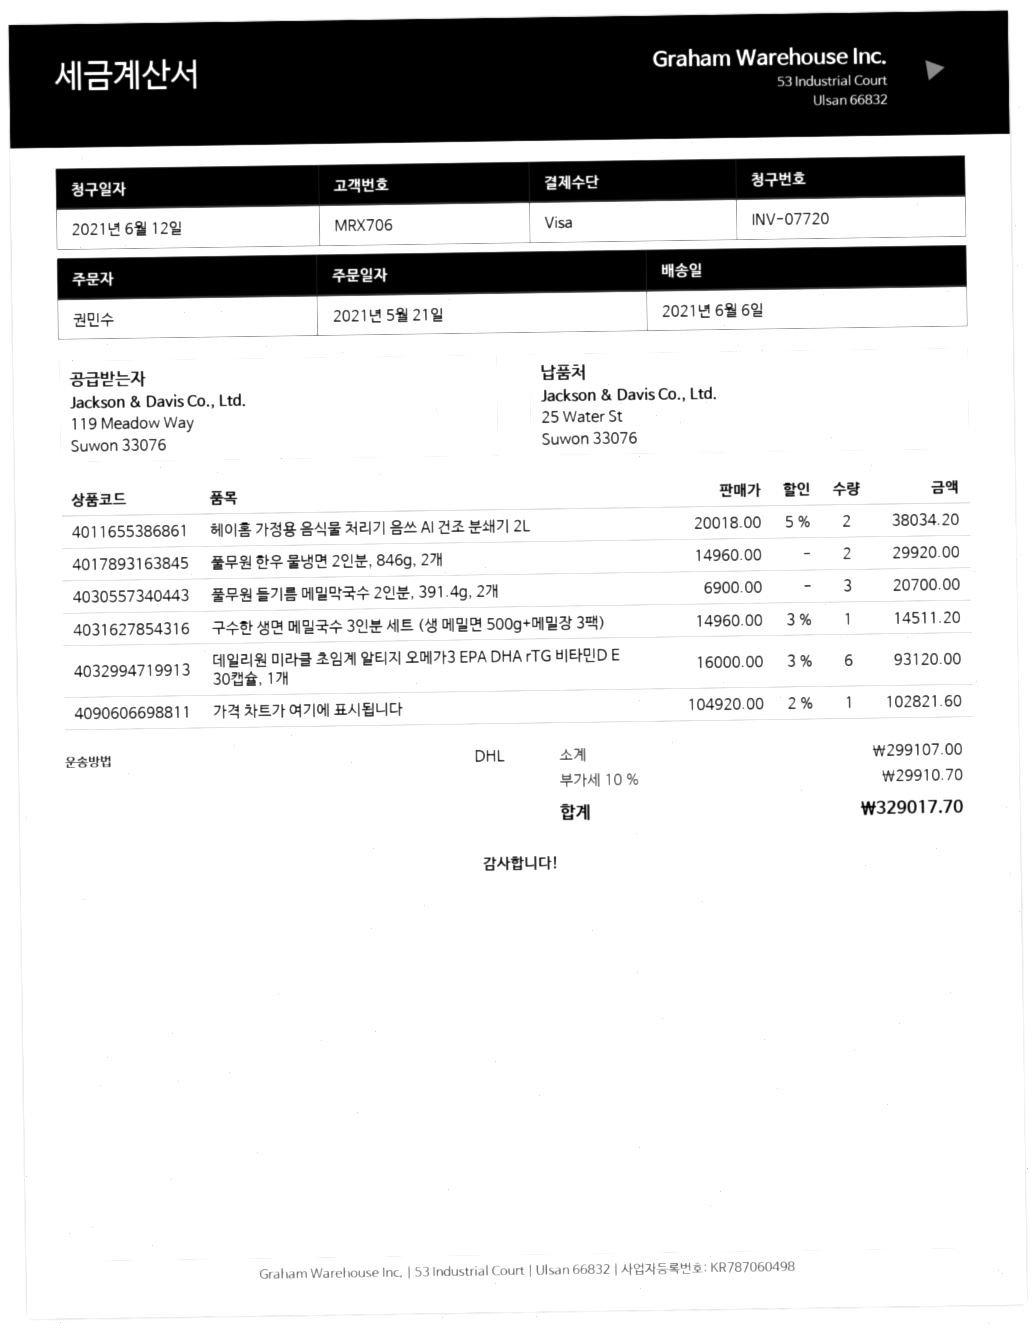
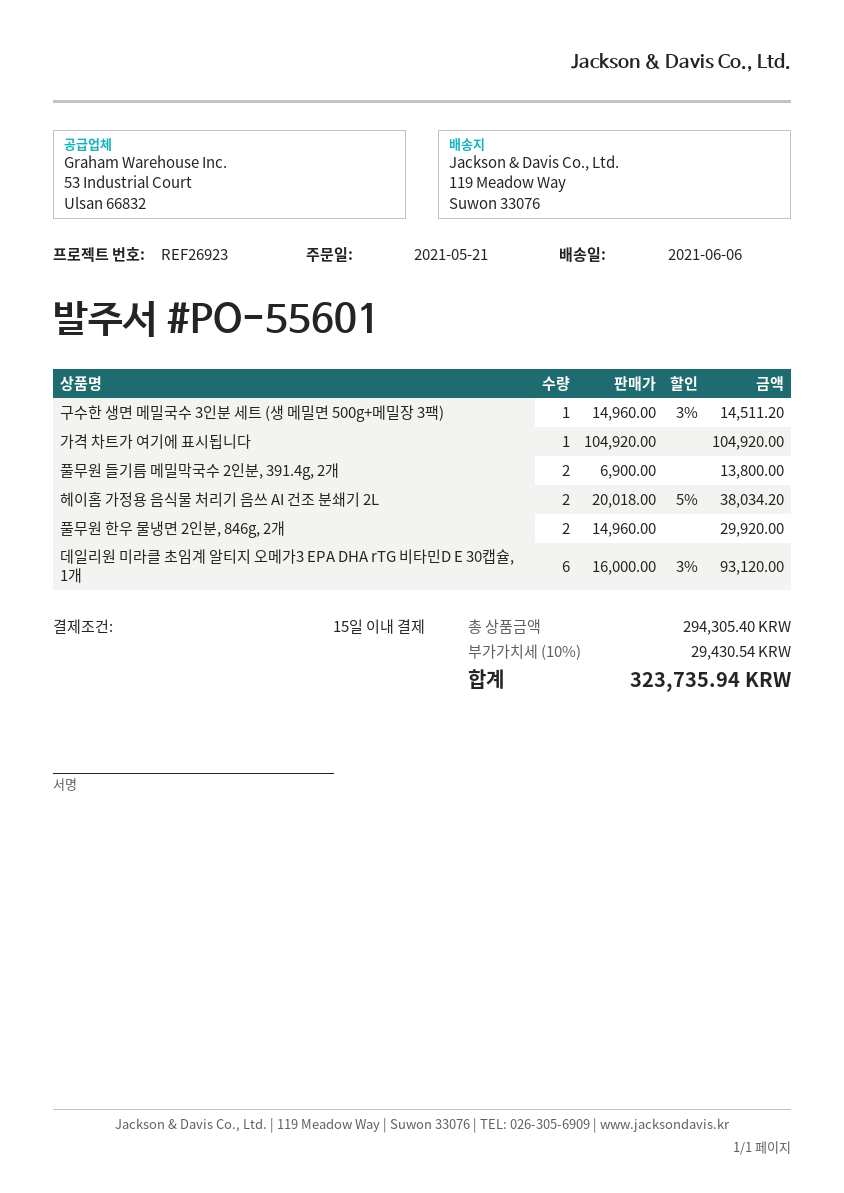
ship to: 25 Water St, Suwon 33076 -> 119 Meadow Way, Suwon 33076
풀무원 들기름 메밀막국수 2인분, 391.4g, 2개: 3 x 6900.00 = 20700.00 -> 2 x 6900.00 = 13800.00
가격 차트가 여기에 표시됩니다: 1 x 104920.00 - 2% = 102821.60 -> 1 x 104920.00 = 104920.00
subtotal: 299107.00 -> 294305.40
tax: 10% = 29910.70 -> 10% = 29430.54
total: 329017.70 -> 323735.94

